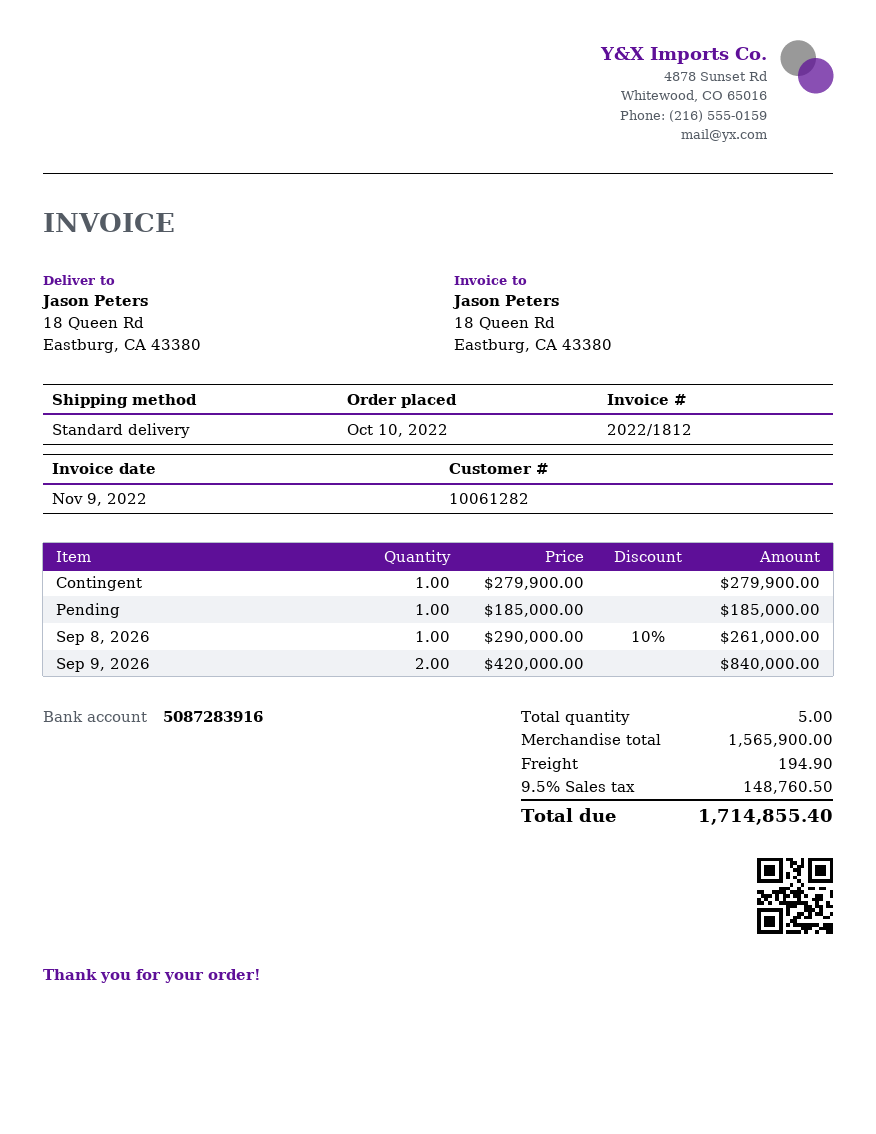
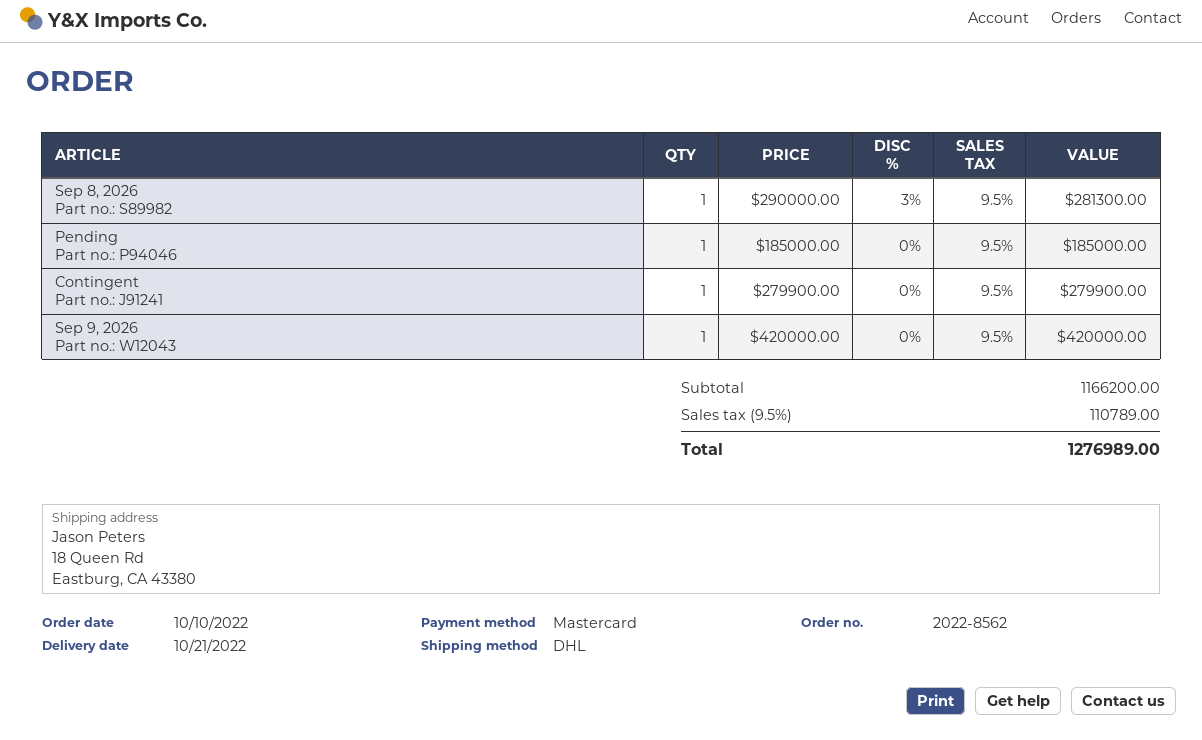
shipping method: standard -> DHL
Sep 8, 2026: 1 x 290000.00 - 10% = 261000.00 -> 1 x 290000.00 - 3% = 281300.00
Sep 9, 2026: 2 x 420000.00 = 840000.00 -> 1 x 420000.00 = 420000.00
subtotal: 1565900.00 -> 1166200.00
shipping: 194.90 -> none
tax: 9.5% = 148760.50 -> 9.5% = 110789.00
total: 1714855.40 -> 1276989.00

